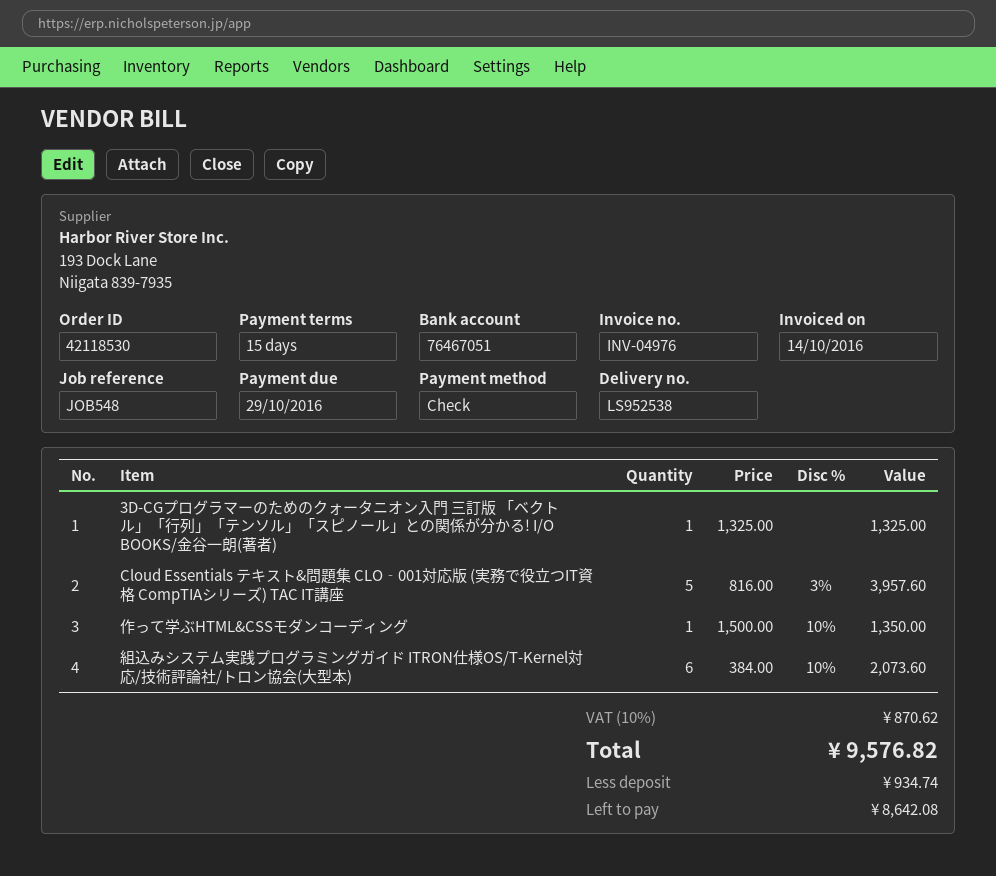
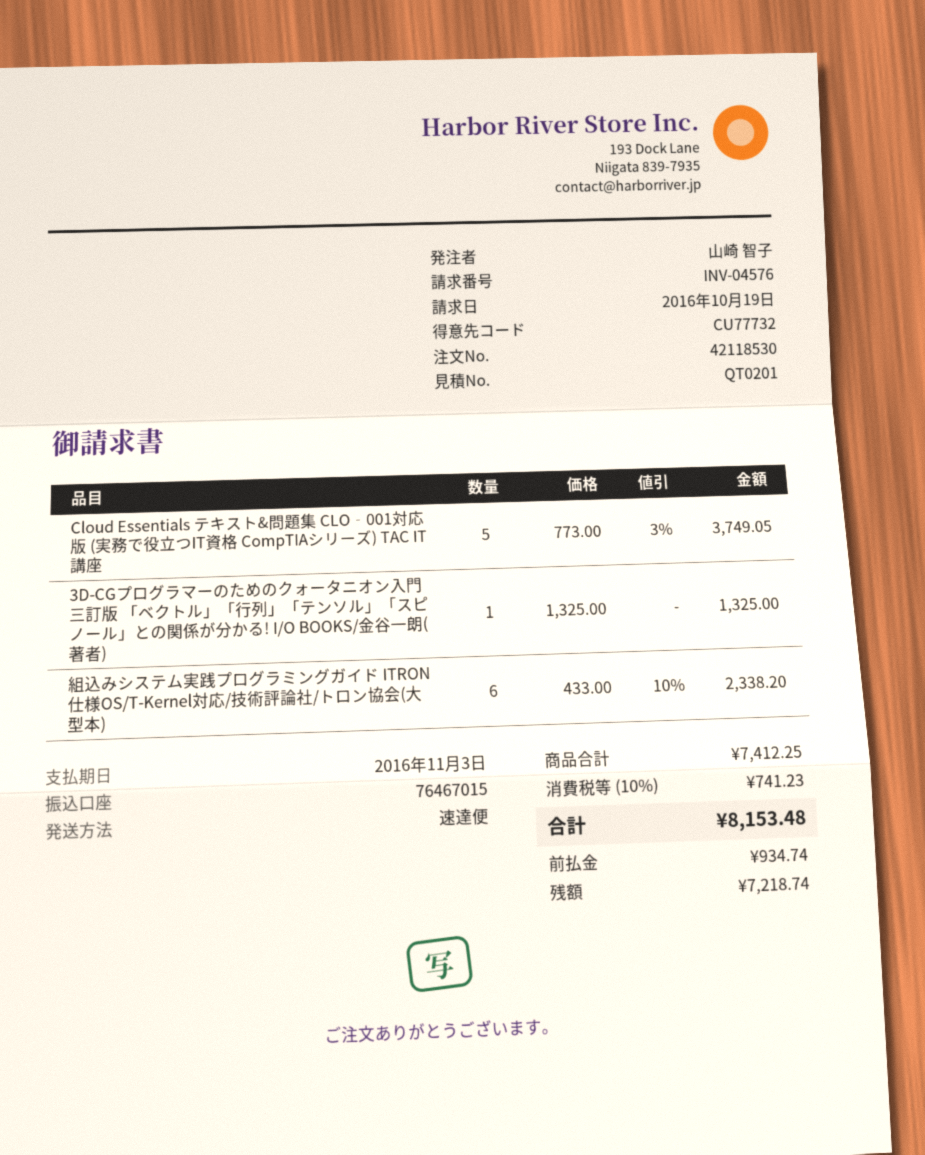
invoice number: INV-04976 -> INV-04576
invoice date: 2016-10-14 -> 2016-10-19
due date: 2016-10-29 -> 2016-11-03
bank account: 76467051 -> 76467015
Cloud Essentials テキスト&問題集 CLO‐001対応版 (実務で役立つIT資格 CompTIAシリーズ) TAC IT講座: 5 x 816.00 - 3% = 3957.60 -> 5 x 773.00 - 3% = 3749.05
作って学ぶHTML&CSSモダンコーディング: 1 x 1500.00 - 10% = 1350.00 -> none
組込みシステム実践プログラミングガイド ITRON仕様OS/T-Kernel対応/技術評論社/トロン協会(大型本): 6 x 384.00 - 10% = 2073.60 -> 6 x 433.00 - 10% = 2338.20
tax: 10% = 870.62 -> 10% = 741.23
total: 9576.82 -> 8153.48
balance: 8642.08 -> 7218.74

